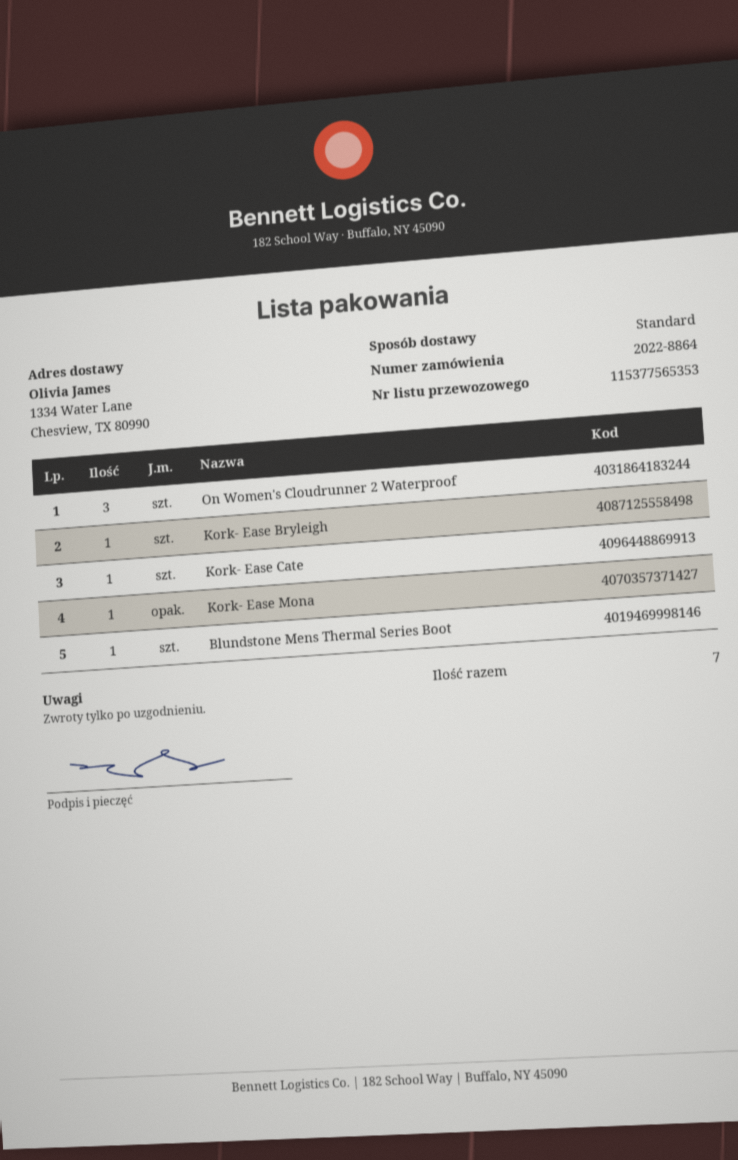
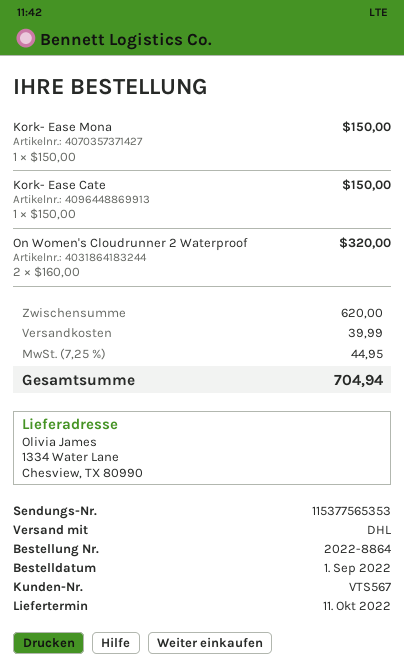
shipping method: standard -> DHL
On Women's Cloudrunner 2 Waterproof: 3 -> 2
Kork- Ease Bryleigh: 1 -> none
Blundstone Mens Thermal Series Boot: 1 -> none

